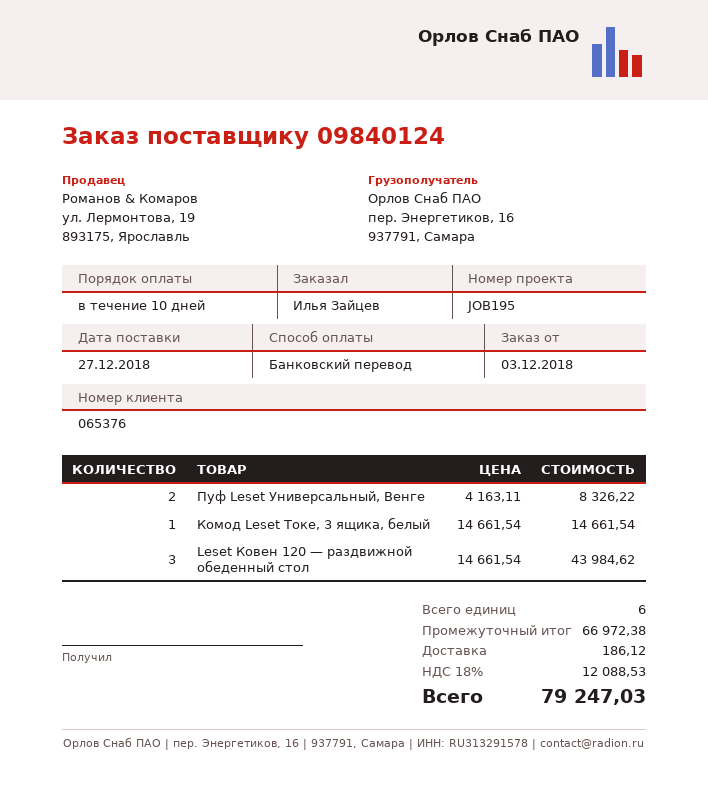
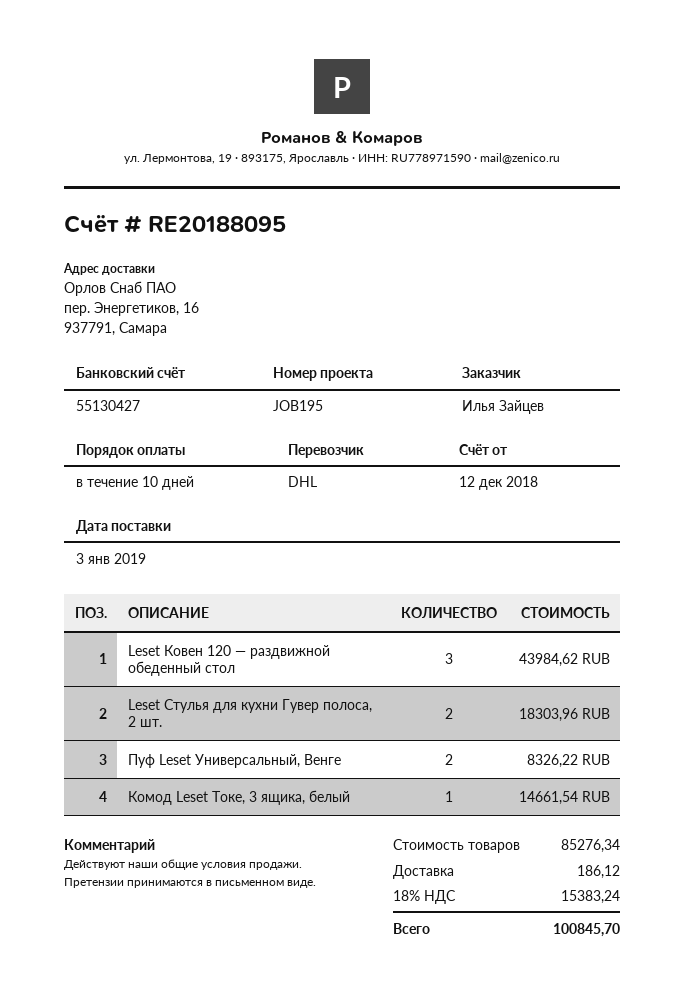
delivery date: 2018-12-27 -> 2019-01-03
Leset Стулья для кухни Гувер полоса, 2 шт.: none -> 2 for 18303.96
subtotal: 66972.38 -> 85276.34
tax: 18% = 12088.53 -> 18% = 15383.24
total: 79247.03 -> 100845.70

